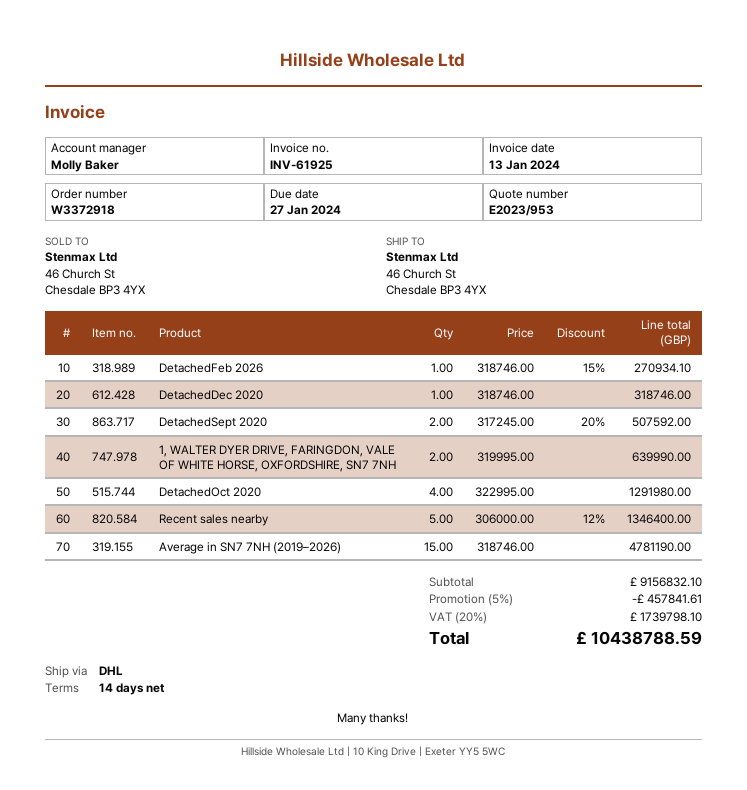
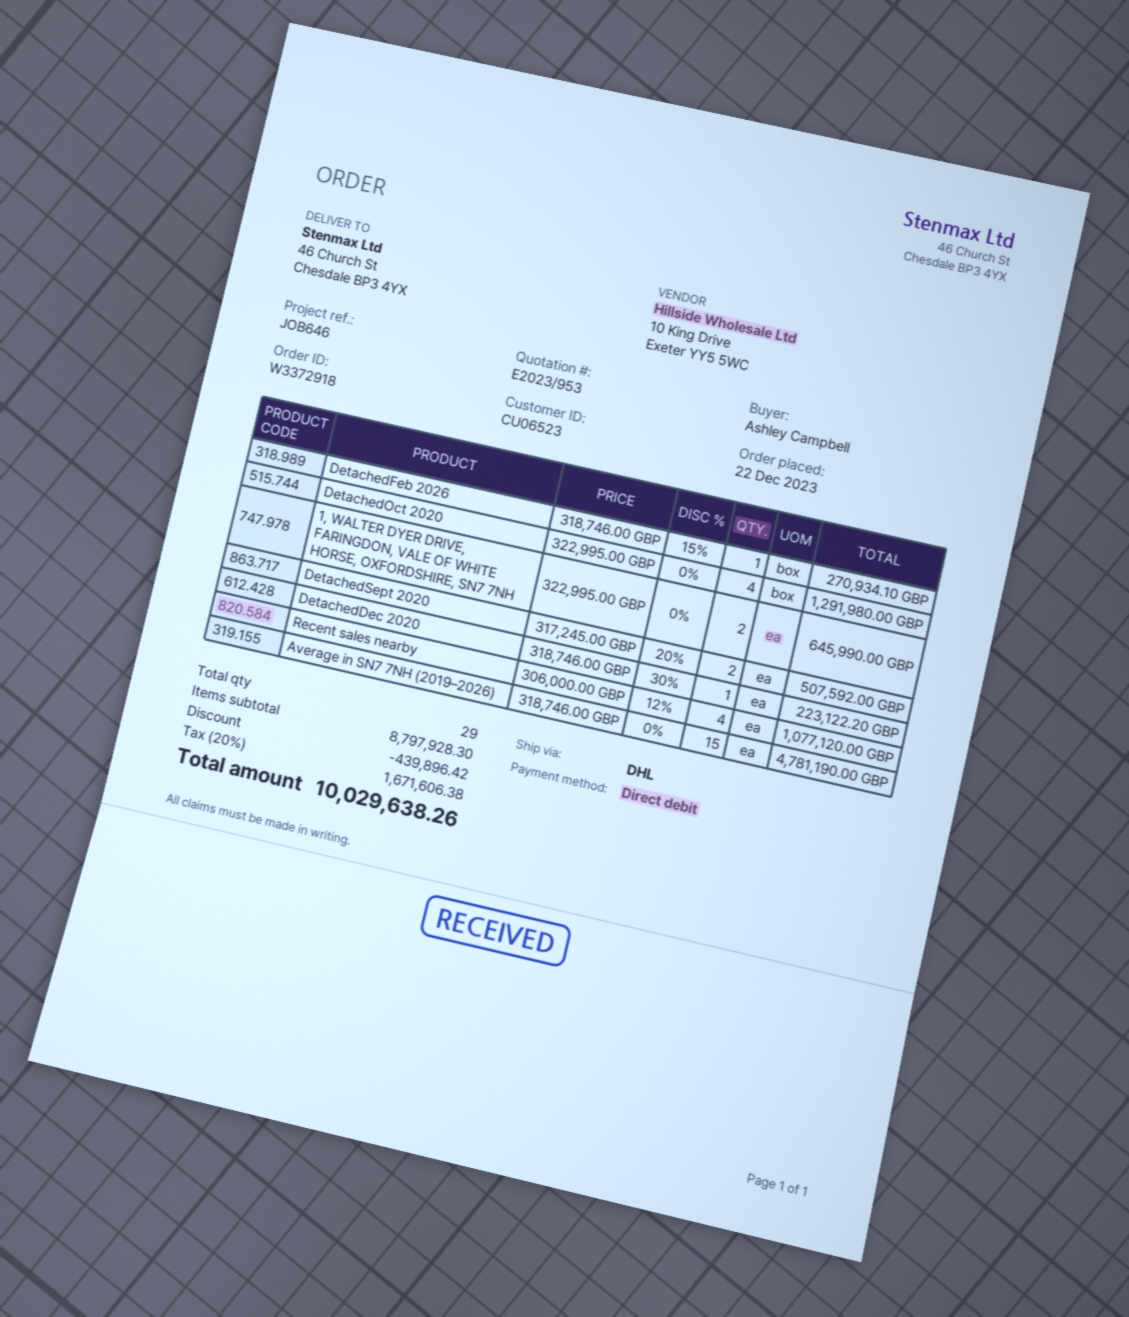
DetachedDec 2020: 1 x 318746.00 = 318746.00 -> 1 x 318746.00 - 30% = 223122.20
1, WALTER DYER DRIVE, FARINGDON, VALE OF WHITE HORSE, OXFORDSHIRE, SN7 7NH: 2 x 319995.00 = 639990.00 -> 2 x 322995.00 = 645990.00
Recent sales nearby: 5 x 306000.00 - 12% = 1346400.00 -> 4 x 306000.00 - 12% = 1077120.00
subtotal: 9156832.10 -> 8797928.30
discount: 457841.61 -> 439896.42
tax: 20% = 1739798.10 -> 20% = 1671606.38
total: 10438788.59 -> 10029638.26

